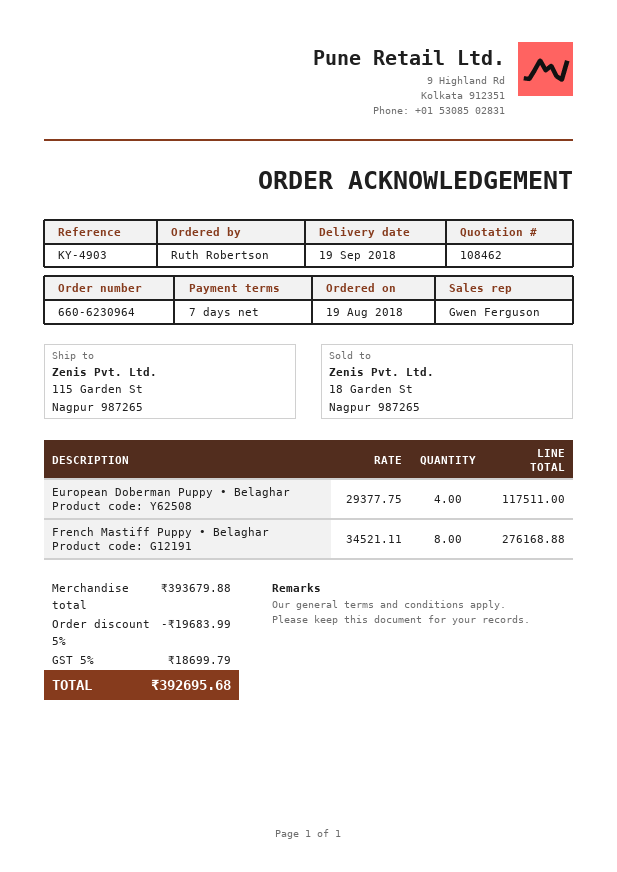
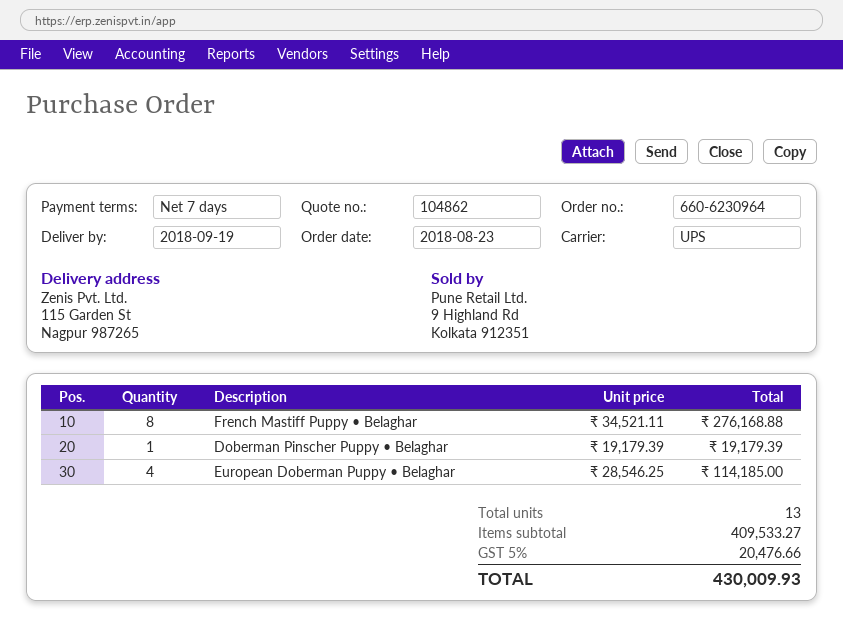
quote number: 108462 -> 104862
order date: 2018-08-19 -> 2018-08-23
European Doberman Puppy • Belaghar: 4 x 29377.75 = 117511.00 -> 4 x 28546.25 = 114185.00
Doberman Pinscher Puppy • Belaghar: none -> 1 x 19179.39 = 19179.39
subtotal: 393679.88 -> 409533.27
discount: 5% = 19683.99 -> none
tax: 5% = 18699.79 -> 5% = 20476.66
total: 392695.68 -> 430009.93

